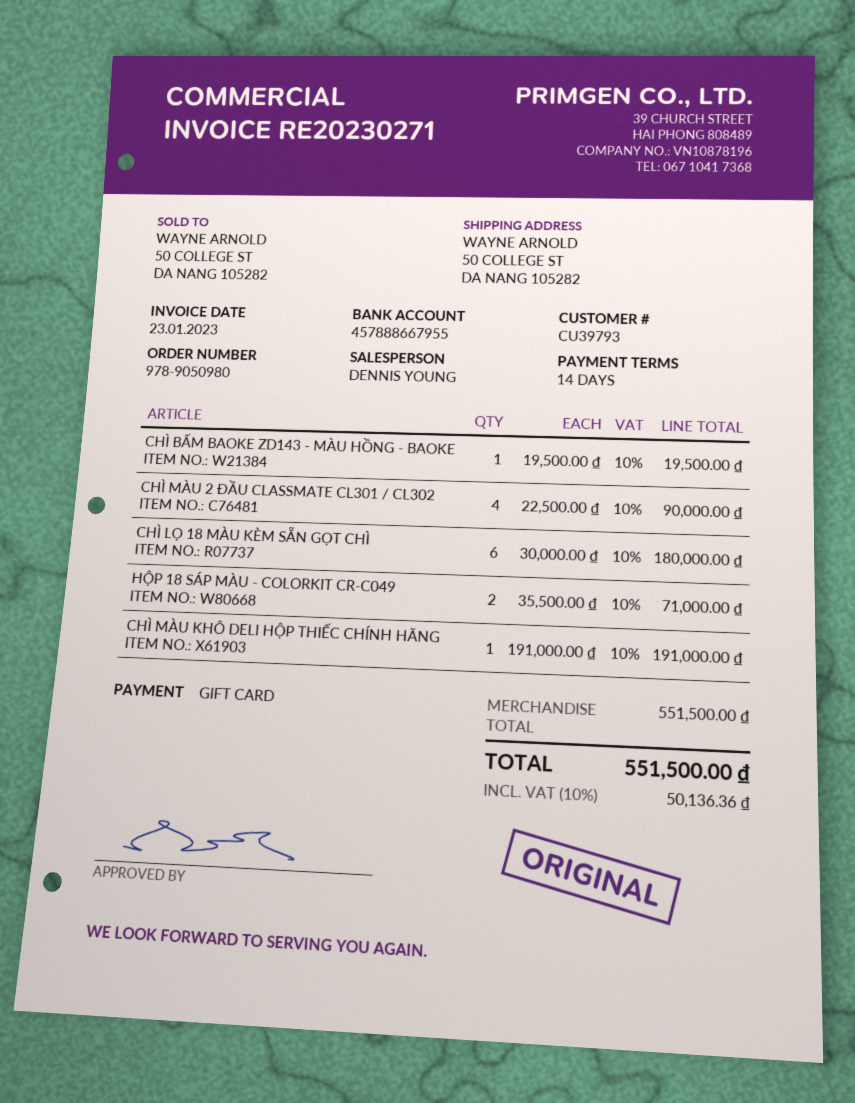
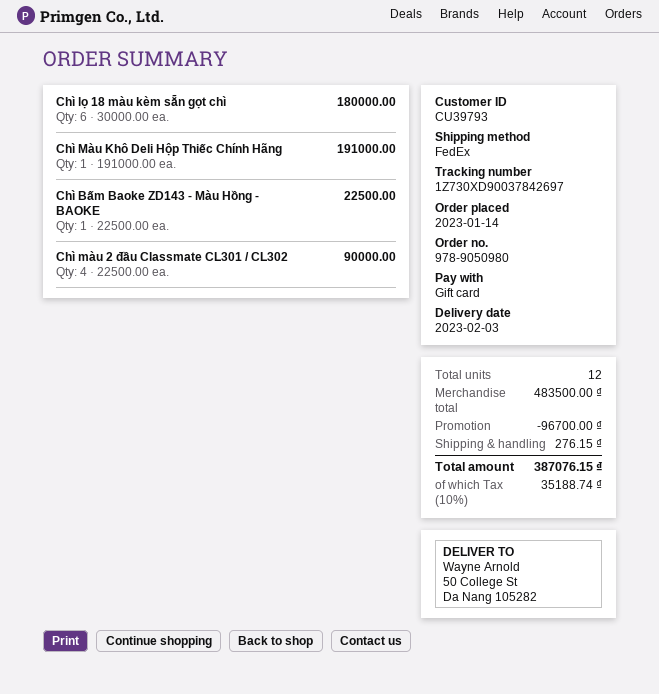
CHÌ BẤM BAOKE ZD143 - MÀU HỒNG - BAOKE: 1 x 19500.00 = 19500.00 -> 1 x 22500.00 = 22500.00
HỘP 18 SÁP MÀU - COLORKIT CR-C049: 2 x 35500.00 = 71000.00 -> none
subtotal: 551500.00 -> 483500.00
discount: none -> 96700.00
shipping: none -> 276.15
tax: 10% = 50136.36 -> 10% = 35188.74
total: 551500.00 -> 387076.15

